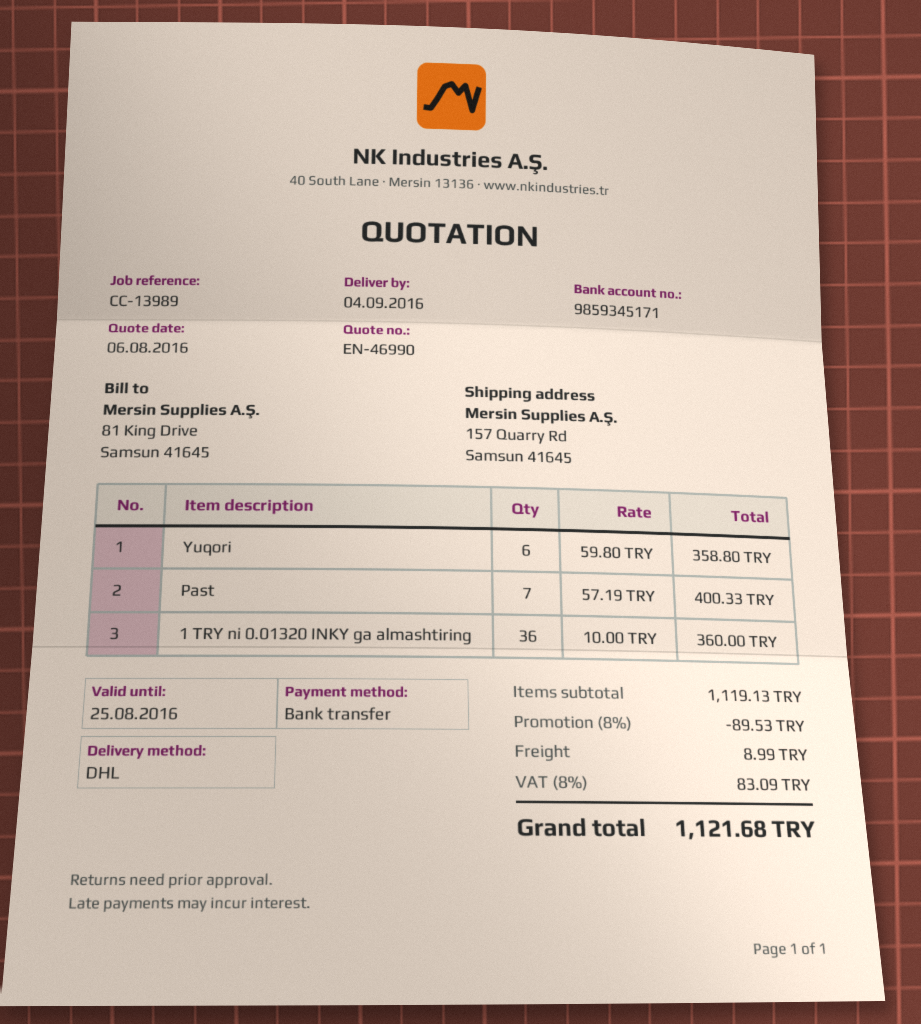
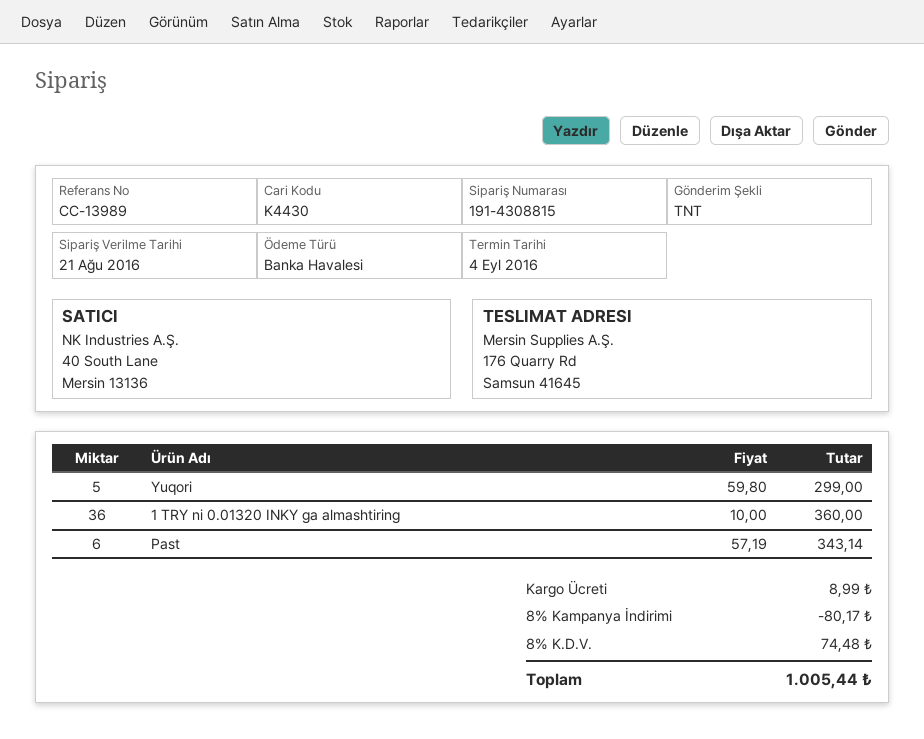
shipping method: DHL -> TNT
ship to: 157 Quarry Rd, Samsun 41645 -> 176 Quarry Rd, Samsun 41645
Yuqori: 6 x 59.80 = 358.80 -> 5 x 59.80 = 299.00
Past: 7 x 57.19 = 400.33 -> 6 x 57.19 = 343.14
discount: 8% = 89.53 -> 8% = 80.17
tax: 8% = 83.09 -> 8% = 74.48
total: 1121.68 -> 1005.44

